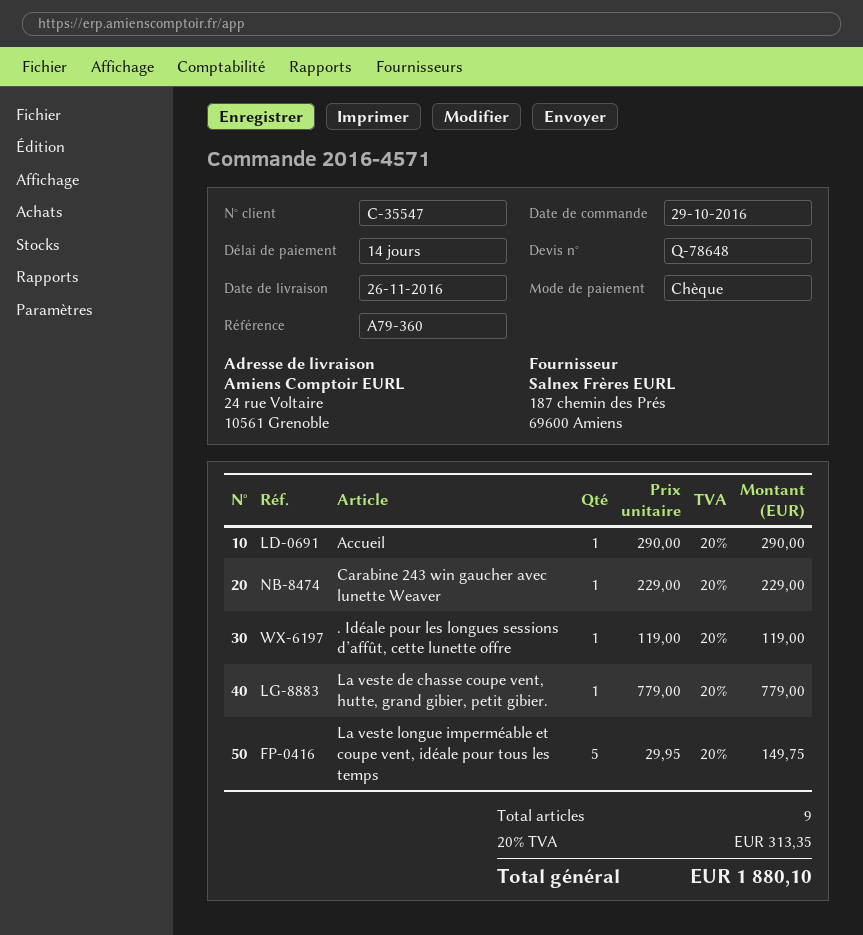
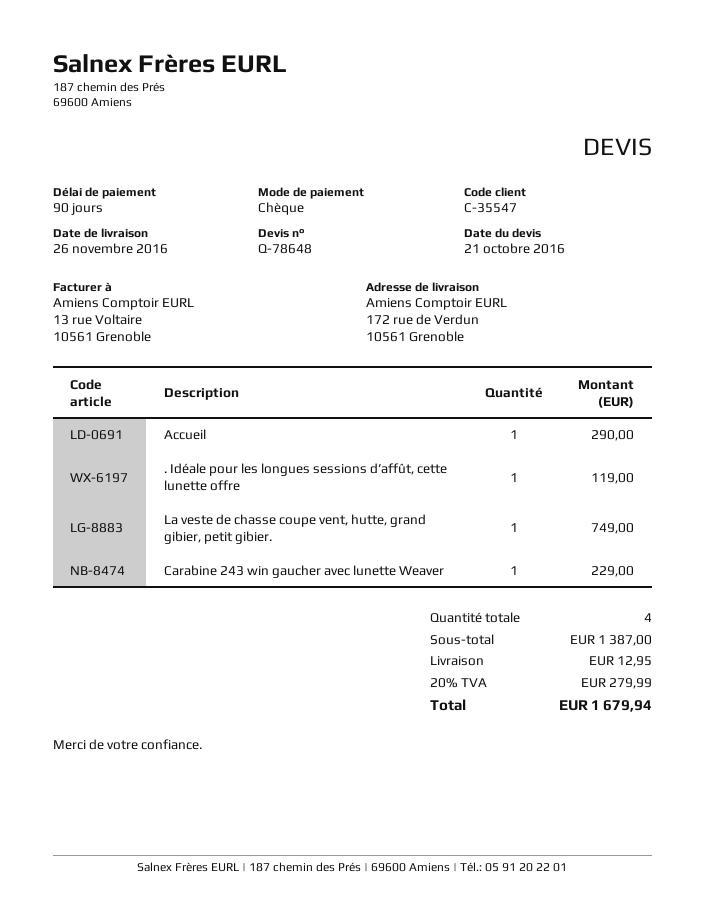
payment terms: 14 days -> 90 days
ship to: 24 rue Voltaire, 10561 Grenoble -> 172 rue de Verdun, 10561 Grenoble
La veste de chasse coupe vent, hutte, grand gibier, petit gibier.: 1 for 779.00 -> 1 for 749.00
La veste longue imperméable et coupe vent, idéale pour tous les temps: 5 for 149.75 -> none
total quantity: 9 -> 4
shipping: none -> 12.95
tax: 20% = 313.35 -> 20% = 279.99
total: 1880.10 -> 1679.94

